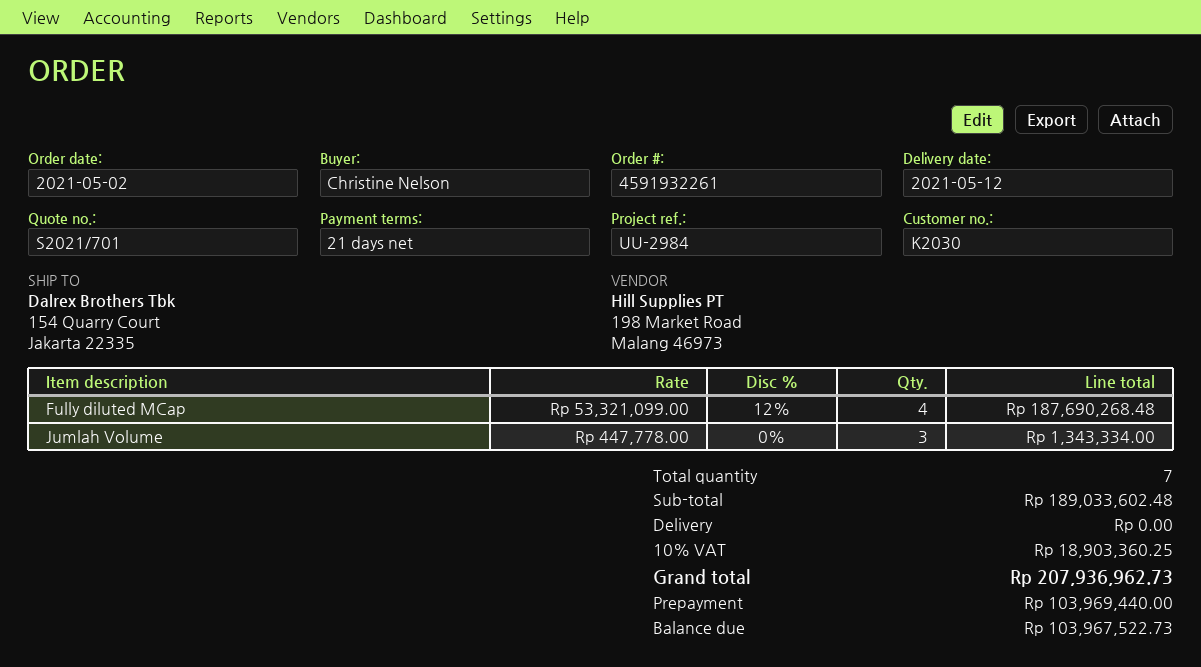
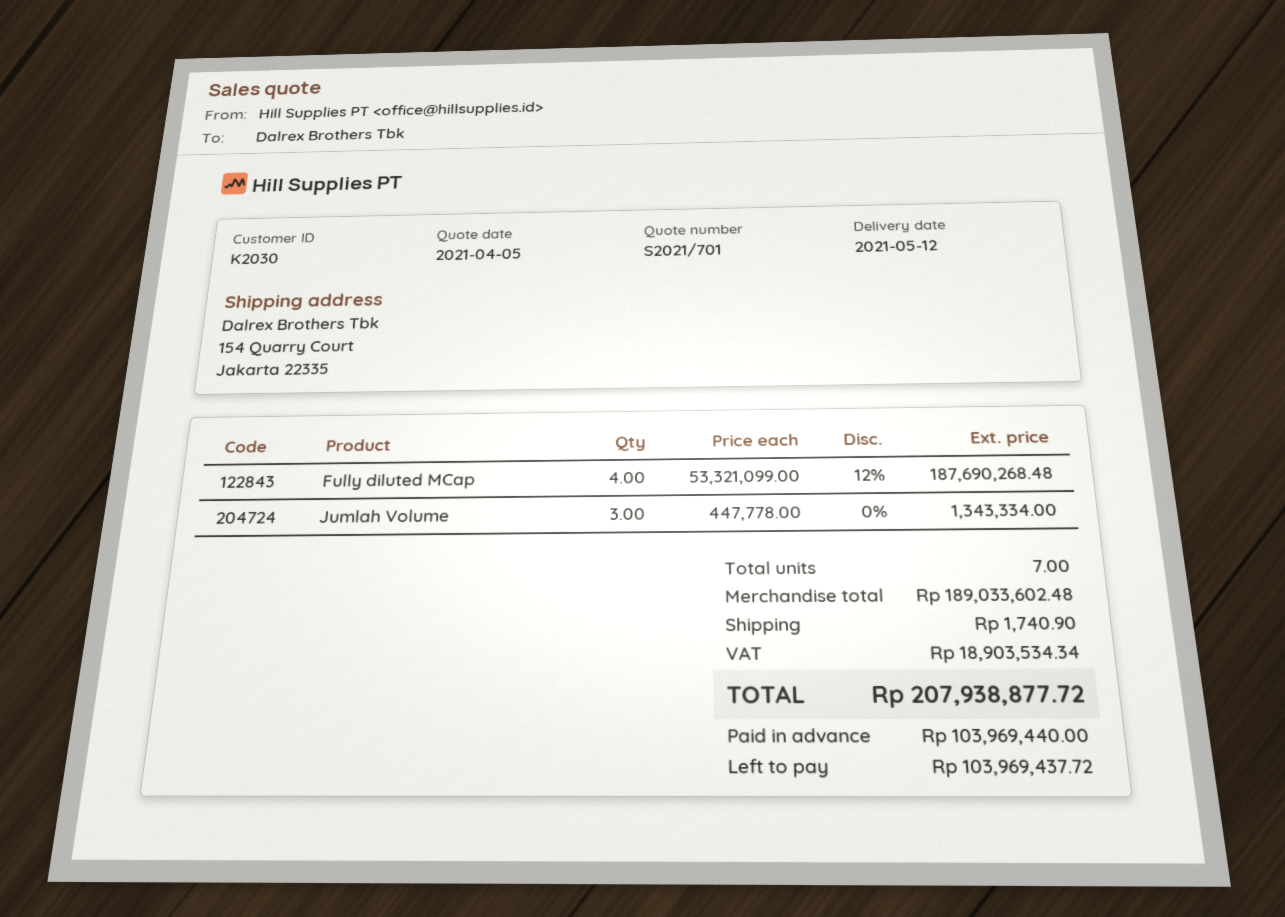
shipping: 0.00 -> 1740.90
tax: 18903360.25 -> 18903534.34
total: 207936962.73 -> 207938877.72
balance: 103967522.73 -> 103969437.72

